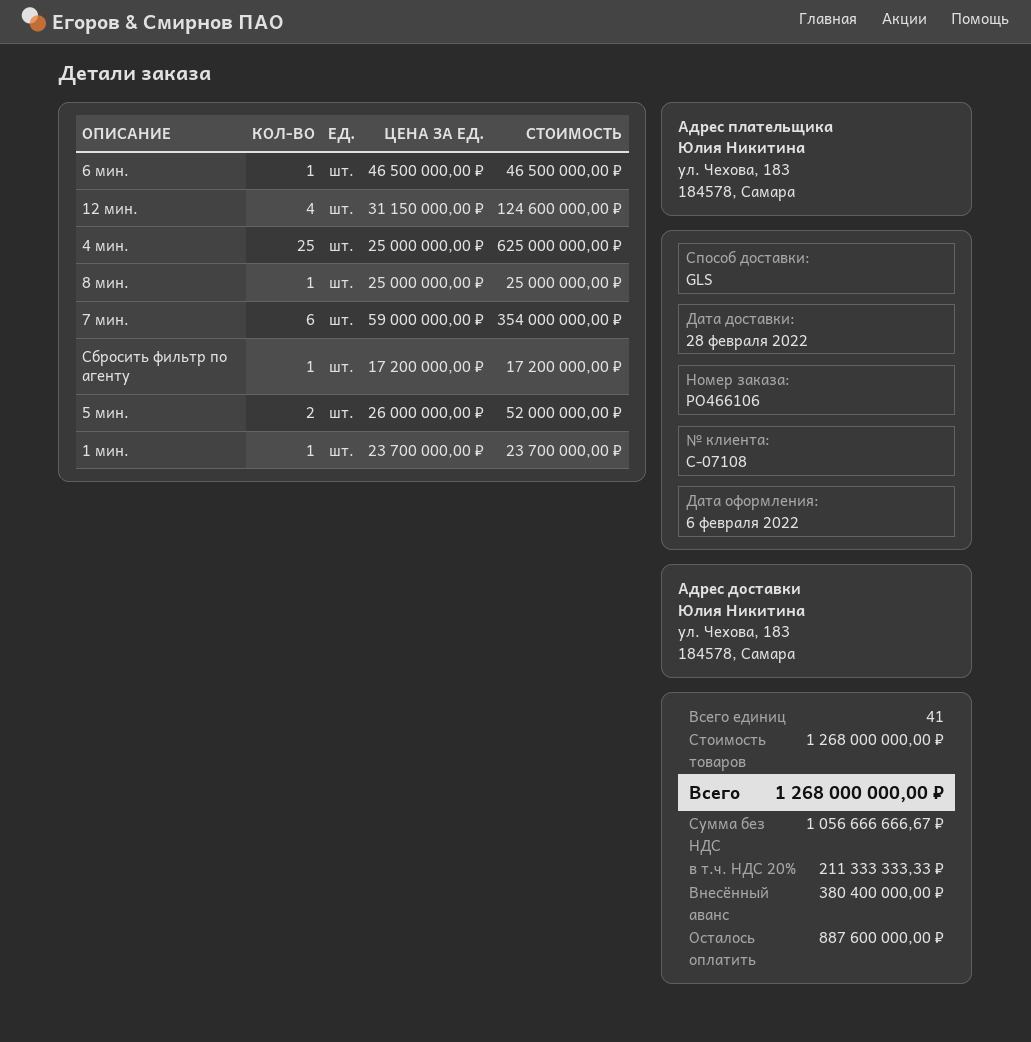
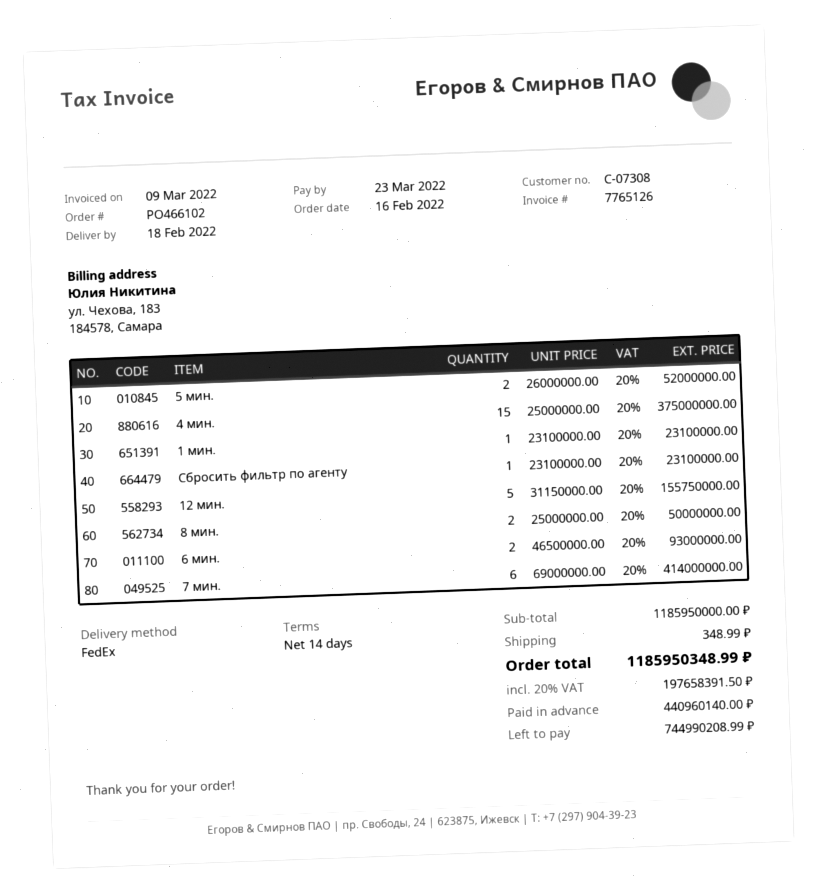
order number: PO466106 -> PO466102
order date: 2022-02-06 -> 2022-02-16
delivery date: 2022-02-28 -> 2022-02-18
customer number: C-07108 -> C-07308
shipping method: GLS -> FedEx
6 мин.: 1 x 46500000.00 = 46500000.00 -> 2 x 46500000.00 = 93000000.00
12 мин.: 4 x 31150000.00 = 124600000.00 -> 5 x 31150000.00 = 155750000.00
4 мин.: 25 x 25000000.00 = 625000000.00 -> 15 x 25000000.00 = 375000000.00
8 мин.: 1 x 25000000.00 = 25000000.00 -> 2 x 25000000.00 = 50000000.00
7 мин.: 6 x 59000000.00 = 354000000.00 -> 6 x 69000000.00 = 414000000.00
Сбросить фильтр по агенту: 1 x 17200000.00 = 17200000.00 -> 1 x 23100000.00 = 23100000.00
1 мин.: 1 x 23700000.00 = 23700000.00 -> 1 x 23100000.00 = 23100000.00
subtotal: 1268000000.00 -> 1185950000.00
shipping: none -> 348.99
tax: 20% = 211333333.33 -> 20% = 197658391.50
total: 1268000000.00 -> 1185950348.99
deposit: 380400000.00 -> 440960140.00
balance: 887600000.00 -> 744990208.99

